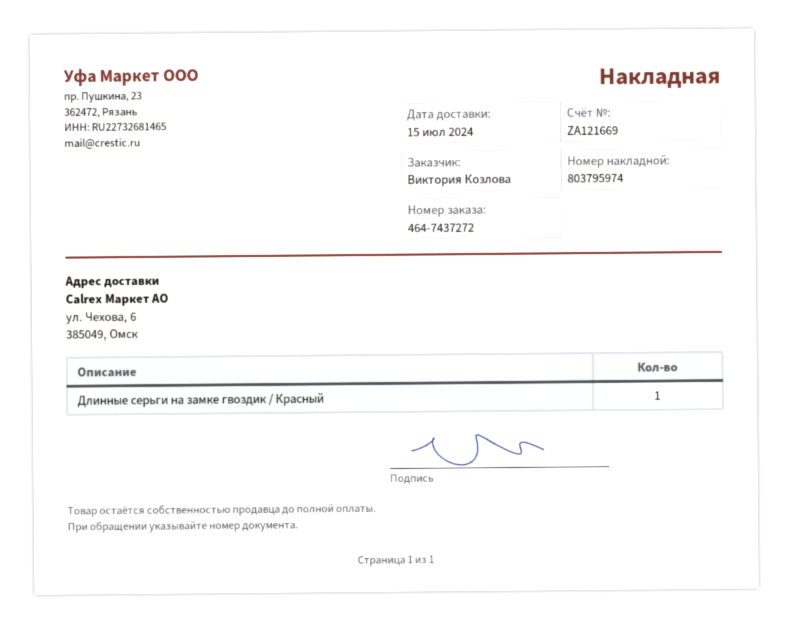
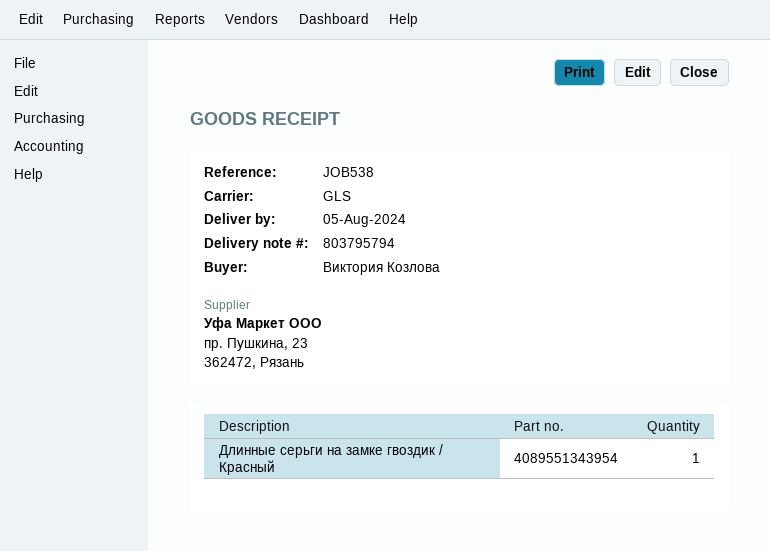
delivery note number: 803795974 -> 803795794
delivery date: 2024-07-15 -> 2024-08-05

